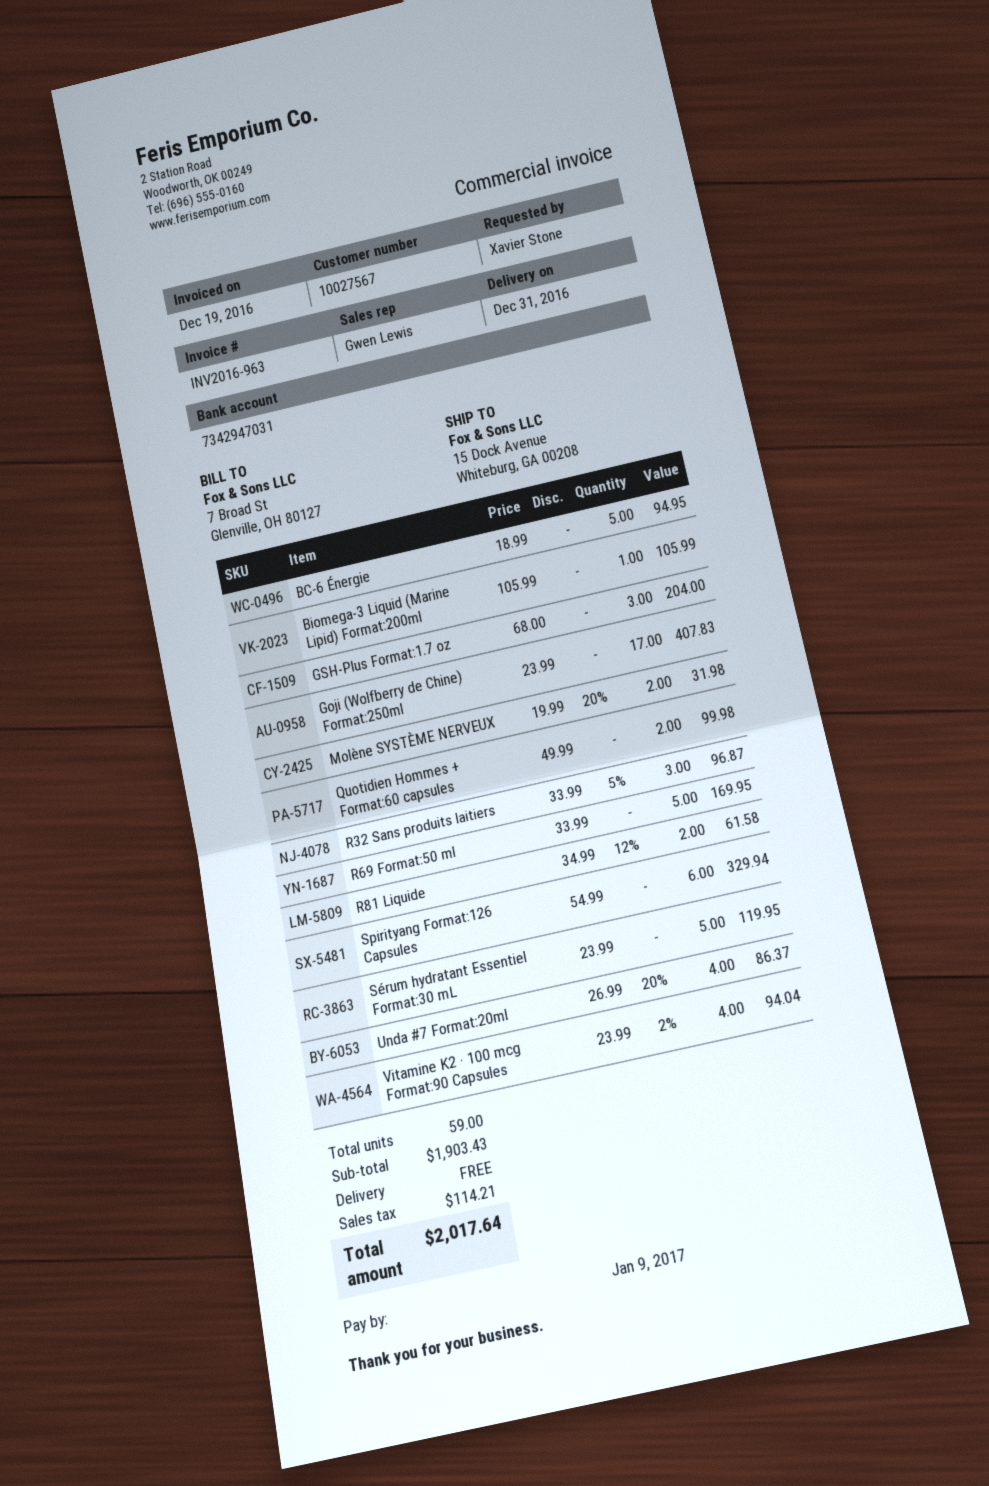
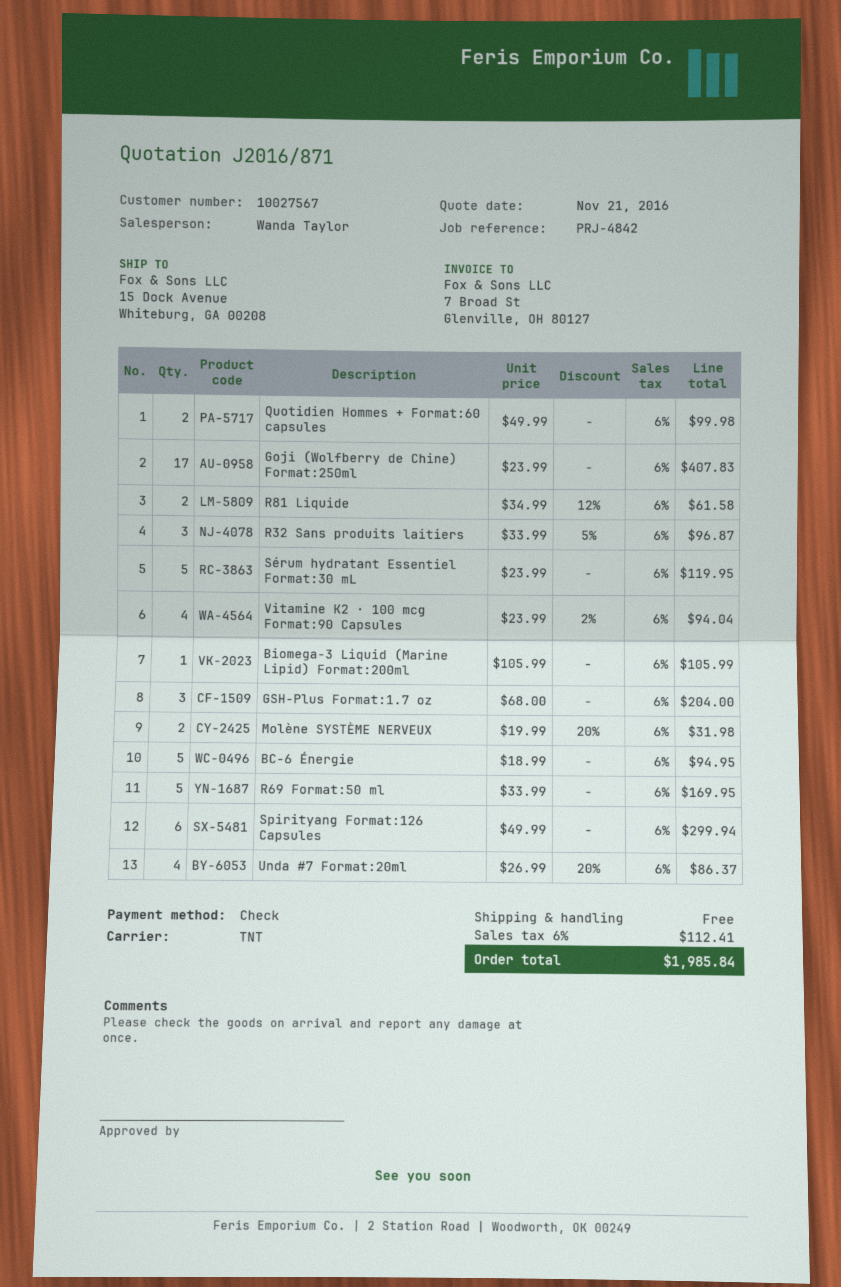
sales rep: Gwen Lewis -> Wanda Taylor
Spirityang Format:126 Capsules: 6 x 54.99 = 329.94 -> 6 x 49.99 = 299.94
tax: 114.21 -> 112.41
total: 2017.64 -> 1985.84

